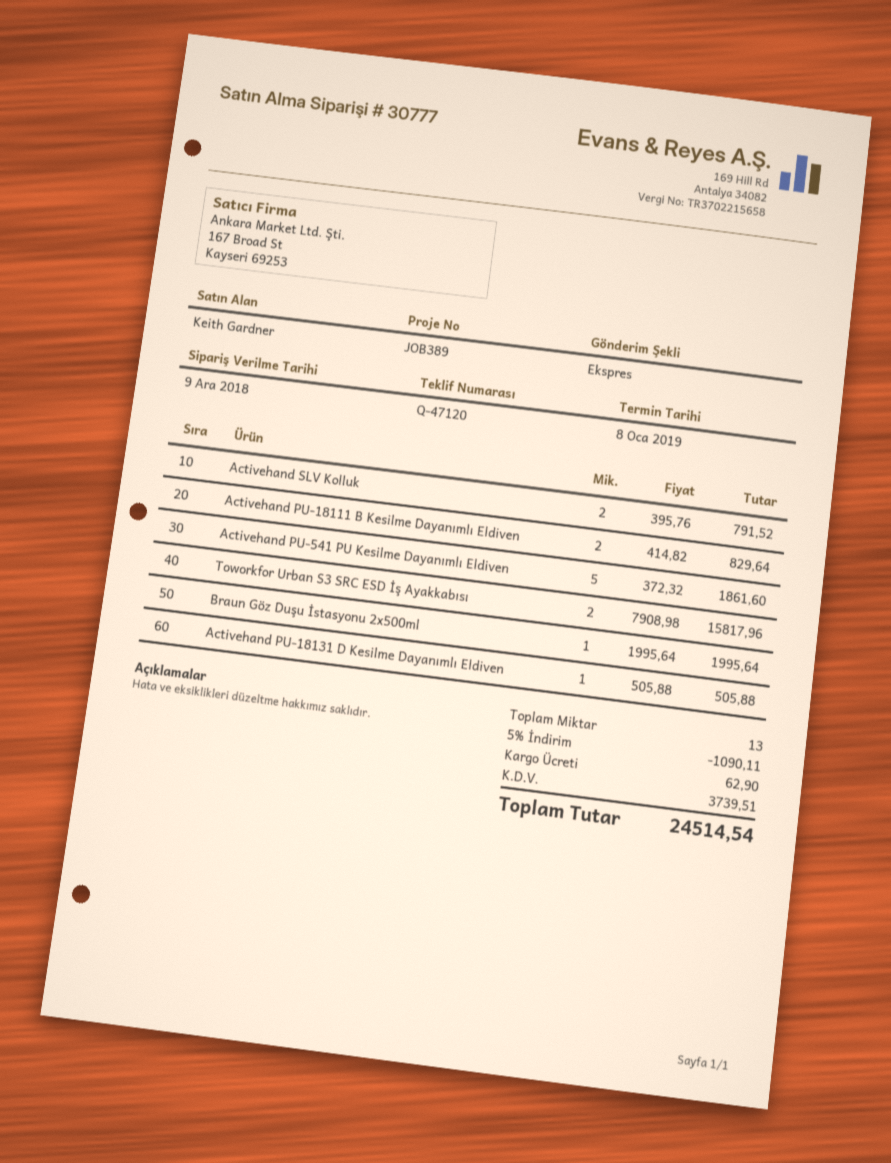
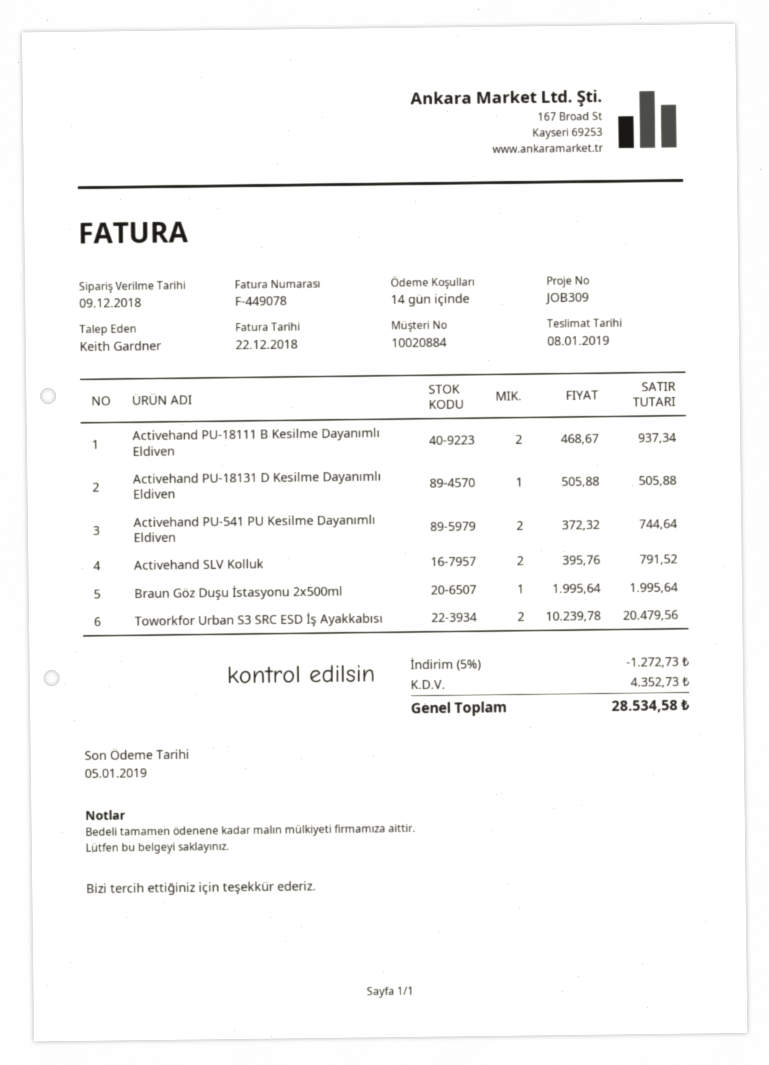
reference: JOB389 -> JOB309
Activehand PU-18111 B Kesilme Dayanımlı Eldiven: 2 x 414.82 = 829.64 -> 2 x 468.67 = 937.34
Activehand PU-541 PU Kesilme Dayanımlı Eldiven: 5 x 372.32 = 1861.60 -> 2 x 372.32 = 744.64
Toworkfor Urban S3 SRC ESD İş Ayakkabısı: 2 x 7908.98 = 15817.96 -> 2 x 10239.78 = 20479.56
discount: 5% = 1090.11 -> 5% = 1272.73
shipping: 62.90 -> none
tax: 3739.51 -> 4352.73
total: 24514.54 -> 28534.58

